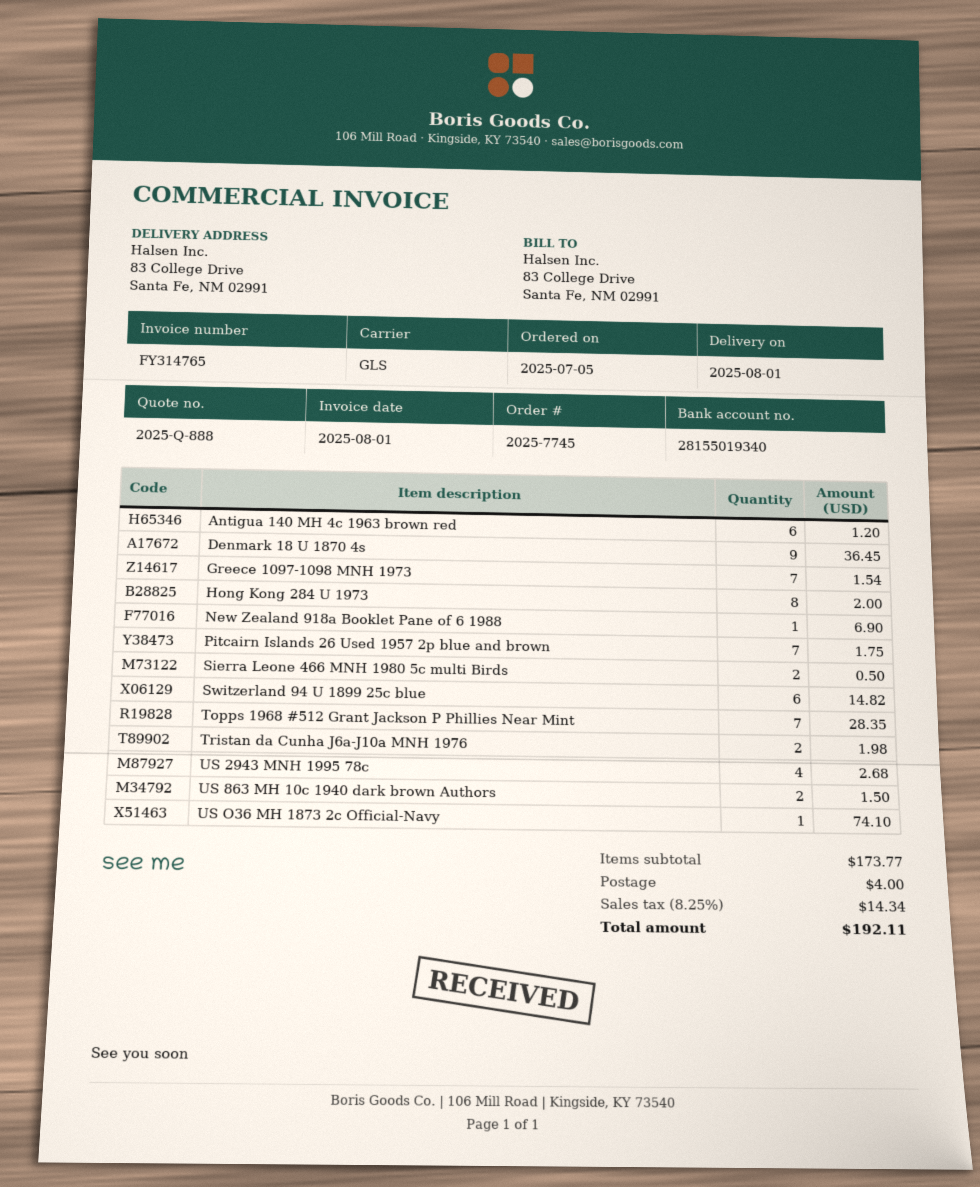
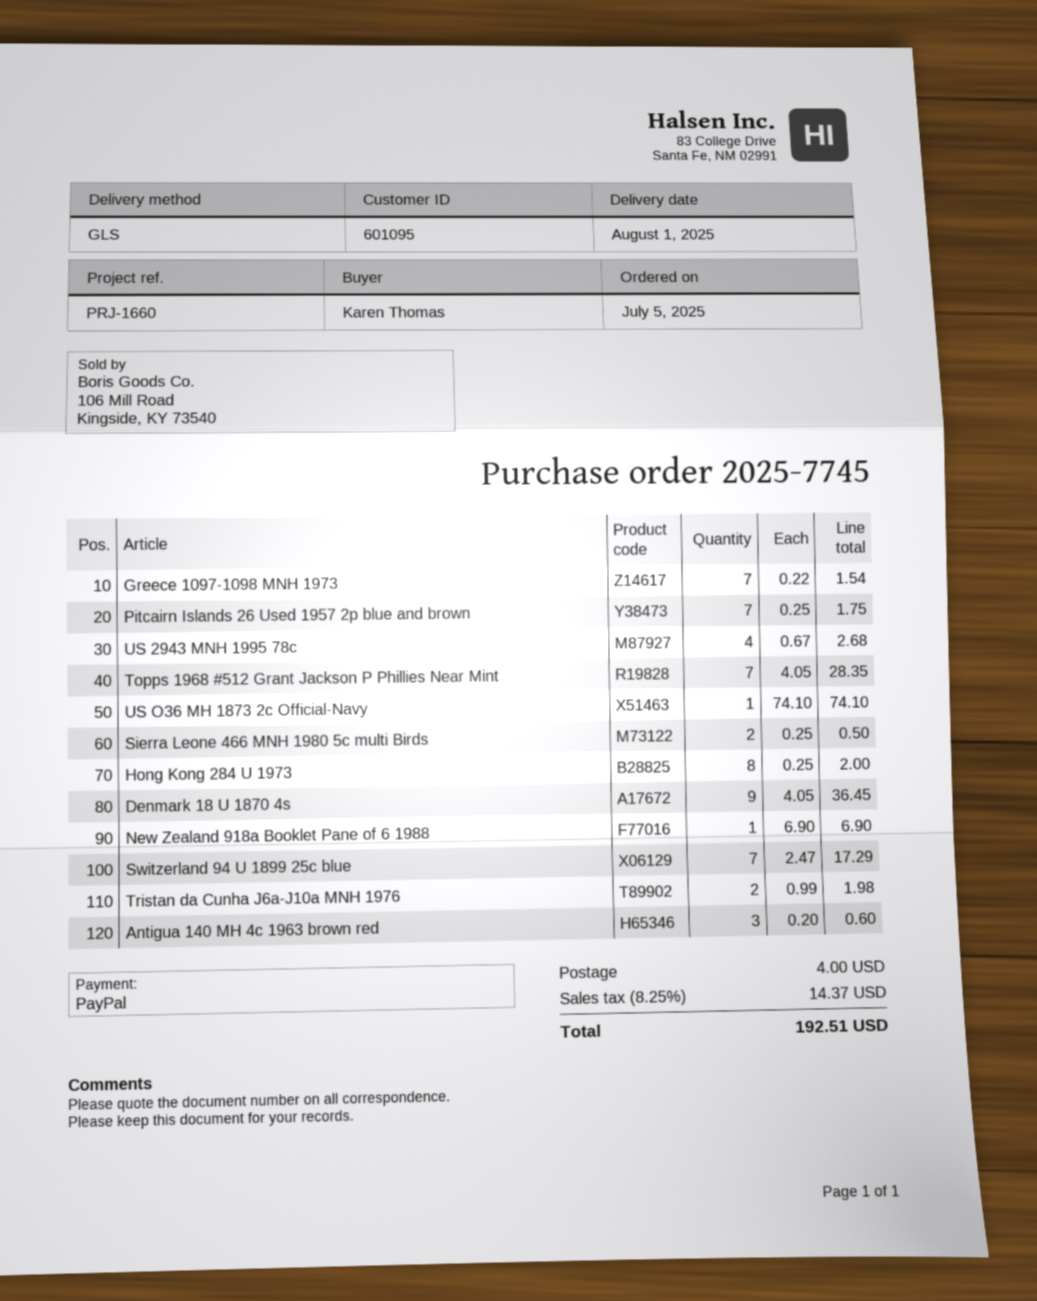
Antigua 140 MH 4c 1963 brown red: 6 for 1.20 -> 3 for 0.60
Switzerland 94 U 1899 25c blue: 6 for 14.82 -> 7 for 17.29
US 863 MH 10c 1940 dark brown Authors: 2 for 1.50 -> none
tax: 8.25% = 14.34 -> 8.25% = 14.37
total: 192.11 -> 192.51

